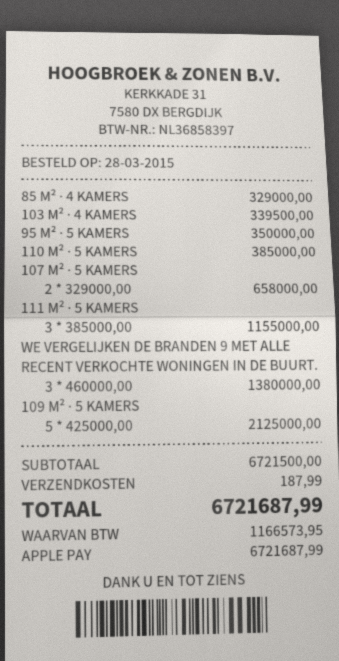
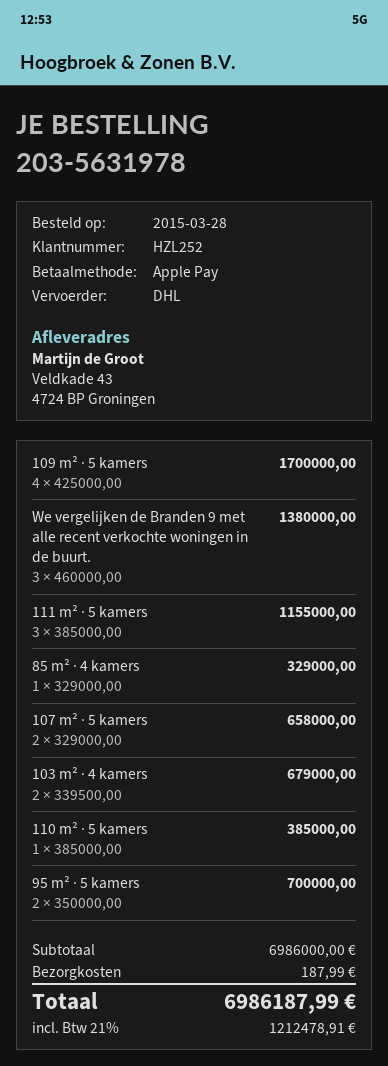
103 M² · 4 KAMERS: 1 x 339500.00 = 339500.00 -> 2 x 339500.00 = 679000.00
95 M² · 5 KAMERS: 1 x 350000.00 = 350000.00 -> 2 x 350000.00 = 700000.00
109 M² · 5 KAMERS: 5 x 425000.00 = 2125000.00 -> 4 x 425000.00 = 1700000.00
subtotal: 6721500.00 -> 6986000.00
tax: 1166573.95 -> 1212478.91
total: 6721687.99 -> 6986187.99

